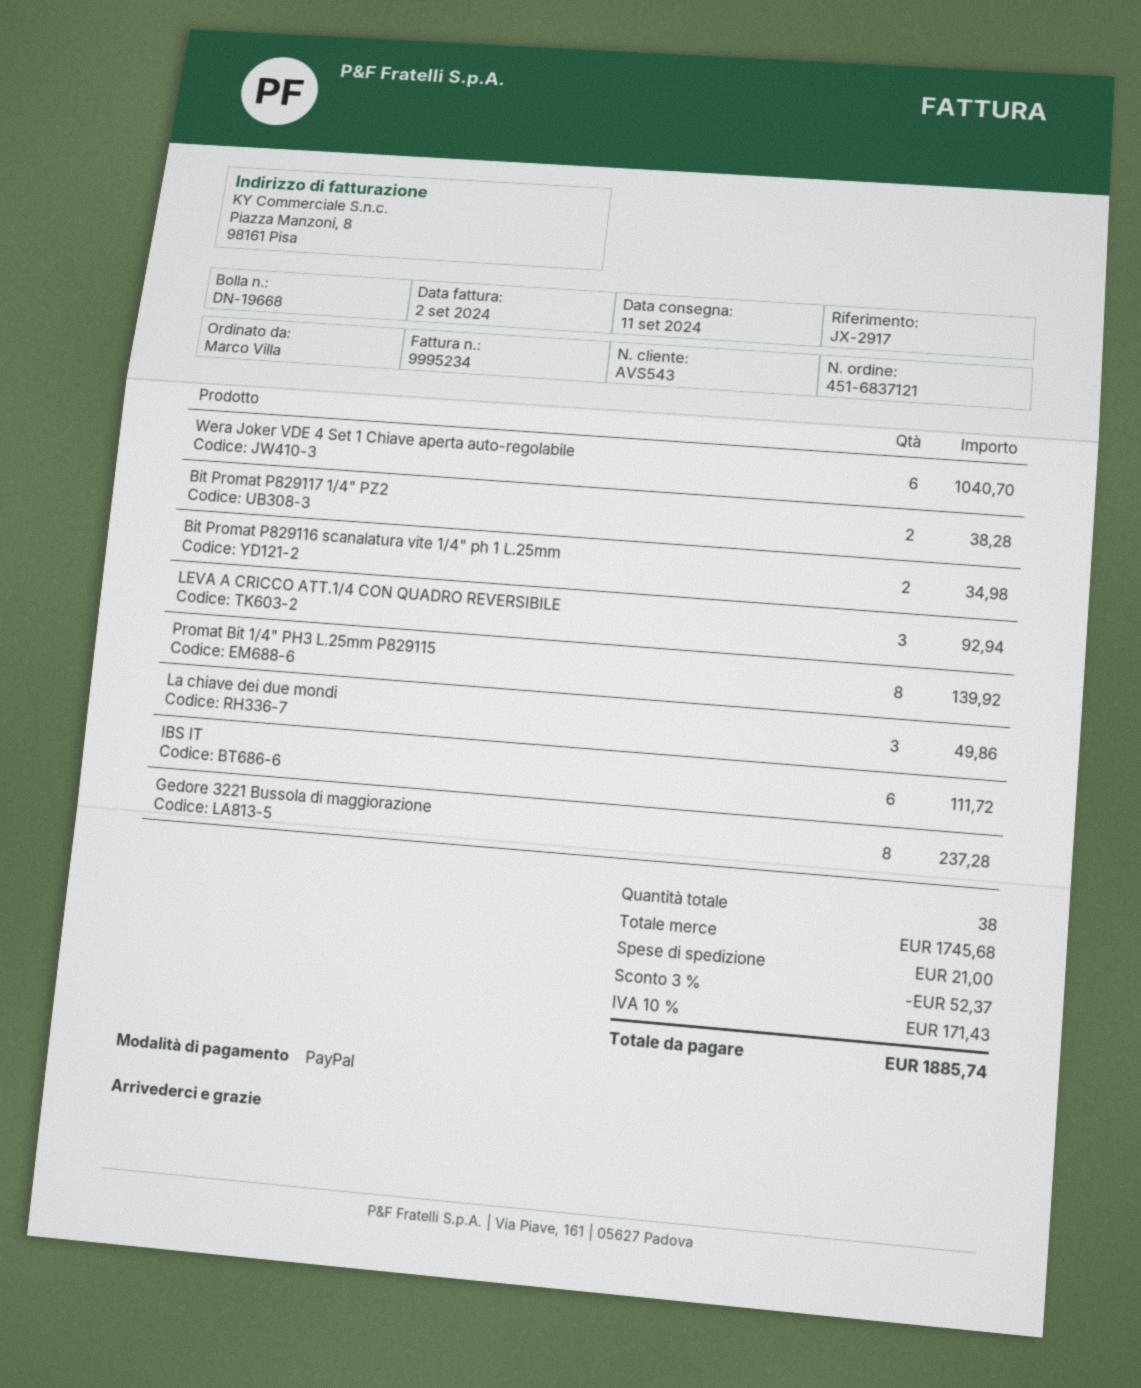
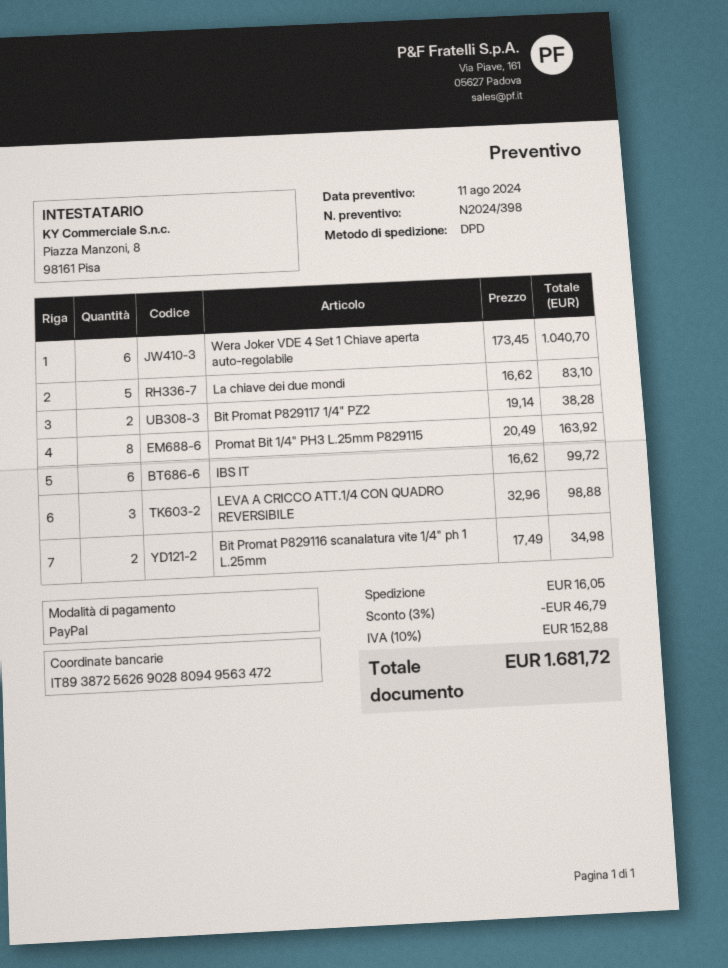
LEVA A CRICCO ATT.1/4 CON QUADRO REVERSIBILE: 3 for 92.94 -> 3 for 98.88
Promat Bit 1/4" PH3 L.25mm P829115: 8 for 139.92 -> 8 for 163.92
La chiave dei due mondi: 3 for 49.86 -> 5 for 83.10
IBS IT: 6 for 111.72 -> 6 for 99.72
Gedore 3221 Bussola di maggiorazione: 8 for 237.28 -> none
discount: 3% = 52.37 -> 3% = 46.79
shipping: 21.00 -> 16.05
tax: 10% = 171.43 -> 10% = 152.88
total: 1885.74 -> 1681.72

